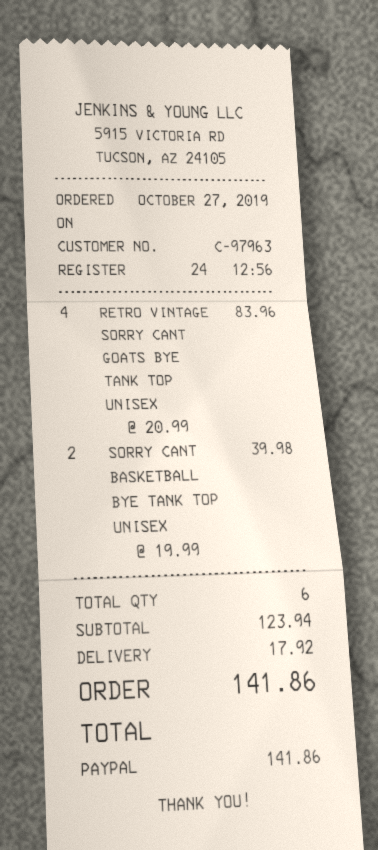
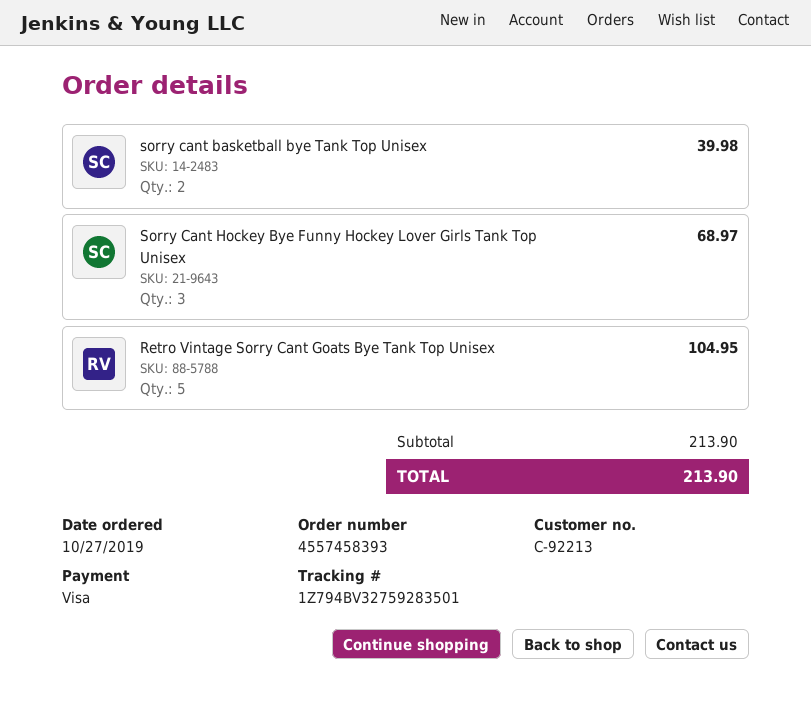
customer number: C-97963 -> C-92213
payment method: PayPal -> Visa
RETRO VINTAGE SORRY CANT GOATS BYE TANK TOP UNISEX: 4 for 83.96 -> 5 for 104.95
Sorry Cant Hockey Bye Funny Hockey Lover Girls Tank Top Unisex: none -> 3 for 68.97
subtotal: 123.94 -> 213.90
shipping: 17.92 -> none
total: 141.86 -> 213.90

